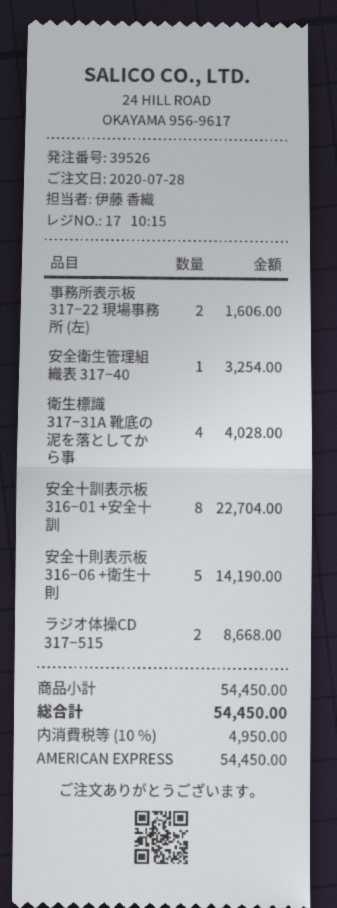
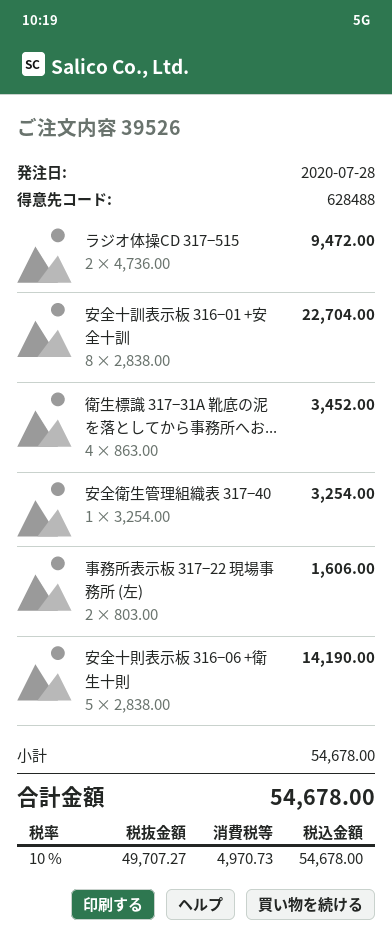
衛生標識 317−31A 靴底の泥を落としてから事: 4 for 4028.00 -> 4 for 3452.00
ラジオ体操CD 317−515: 2 for 8668.00 -> 2 for 9472.00
subtotal: 54450.00 -> 54678.00
tax: 10% = 4950.00 -> 10% = 4970.73
total: 54450.00 -> 54678.00

